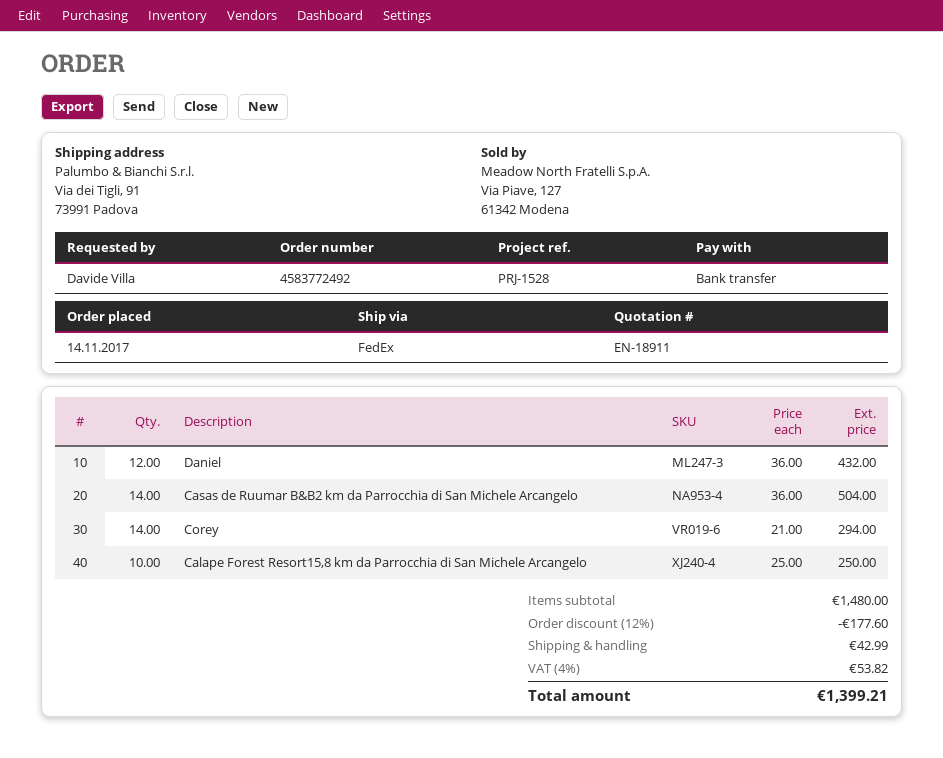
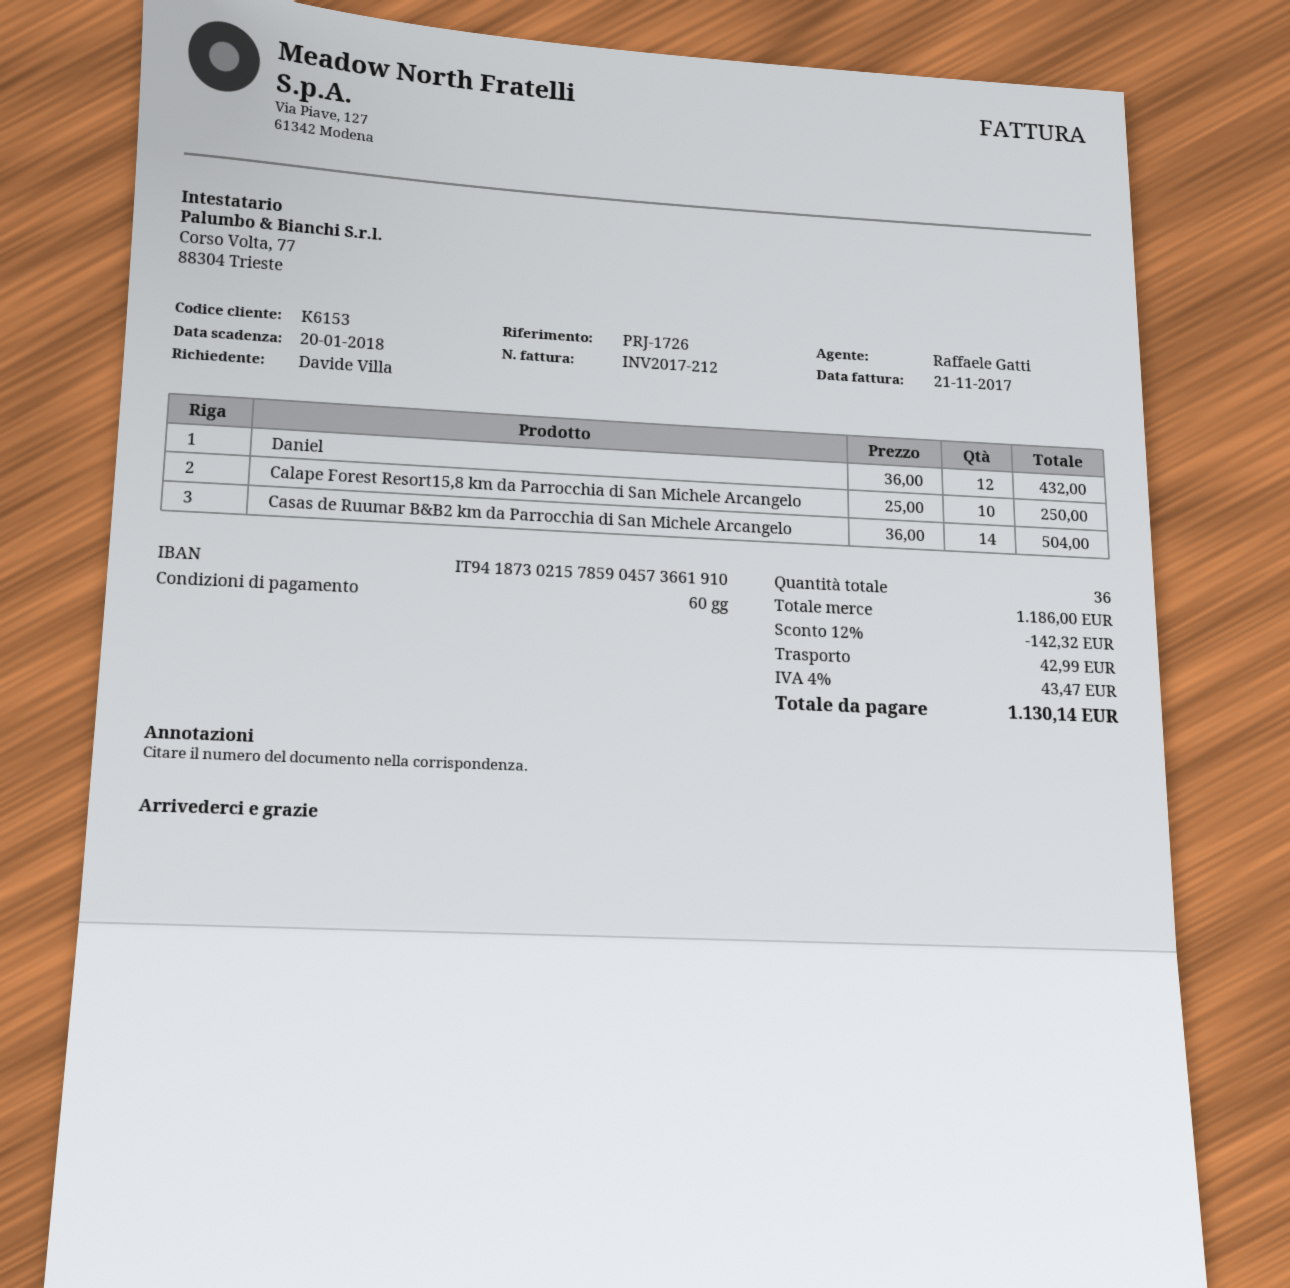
reference: PRJ-1528 -> PRJ-1726
Corey: 14 x 21.00 = 294.00 -> none
subtotal: 1480.00 -> 1186.00
discount: 12% = 177.60 -> 12% = 142.32
tax: 4% = 53.82 -> 4% = 43.47
total: 1399.21 -> 1130.14

